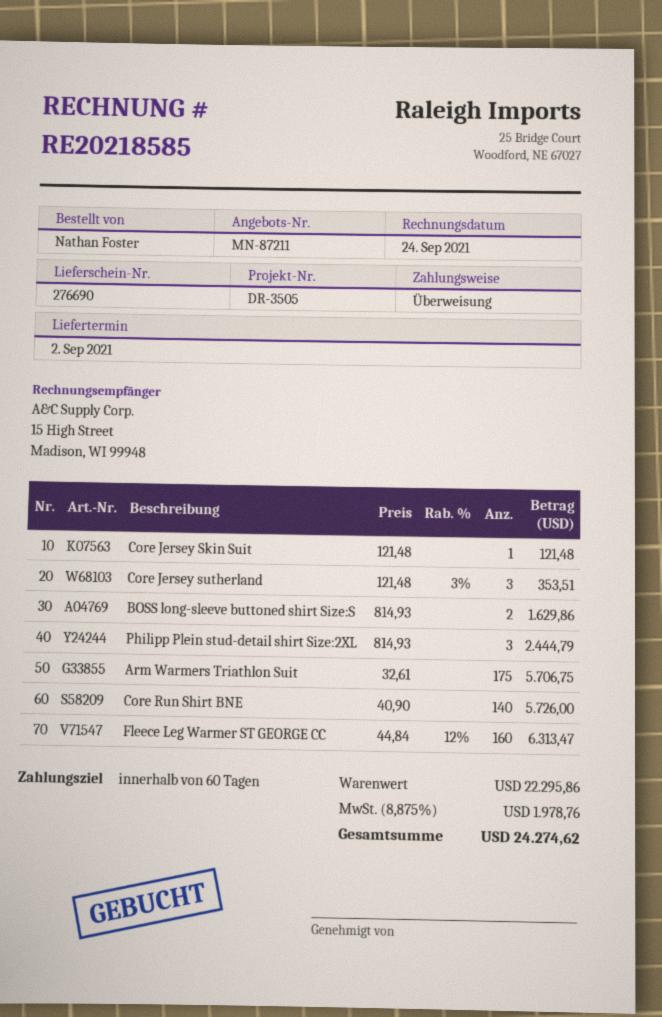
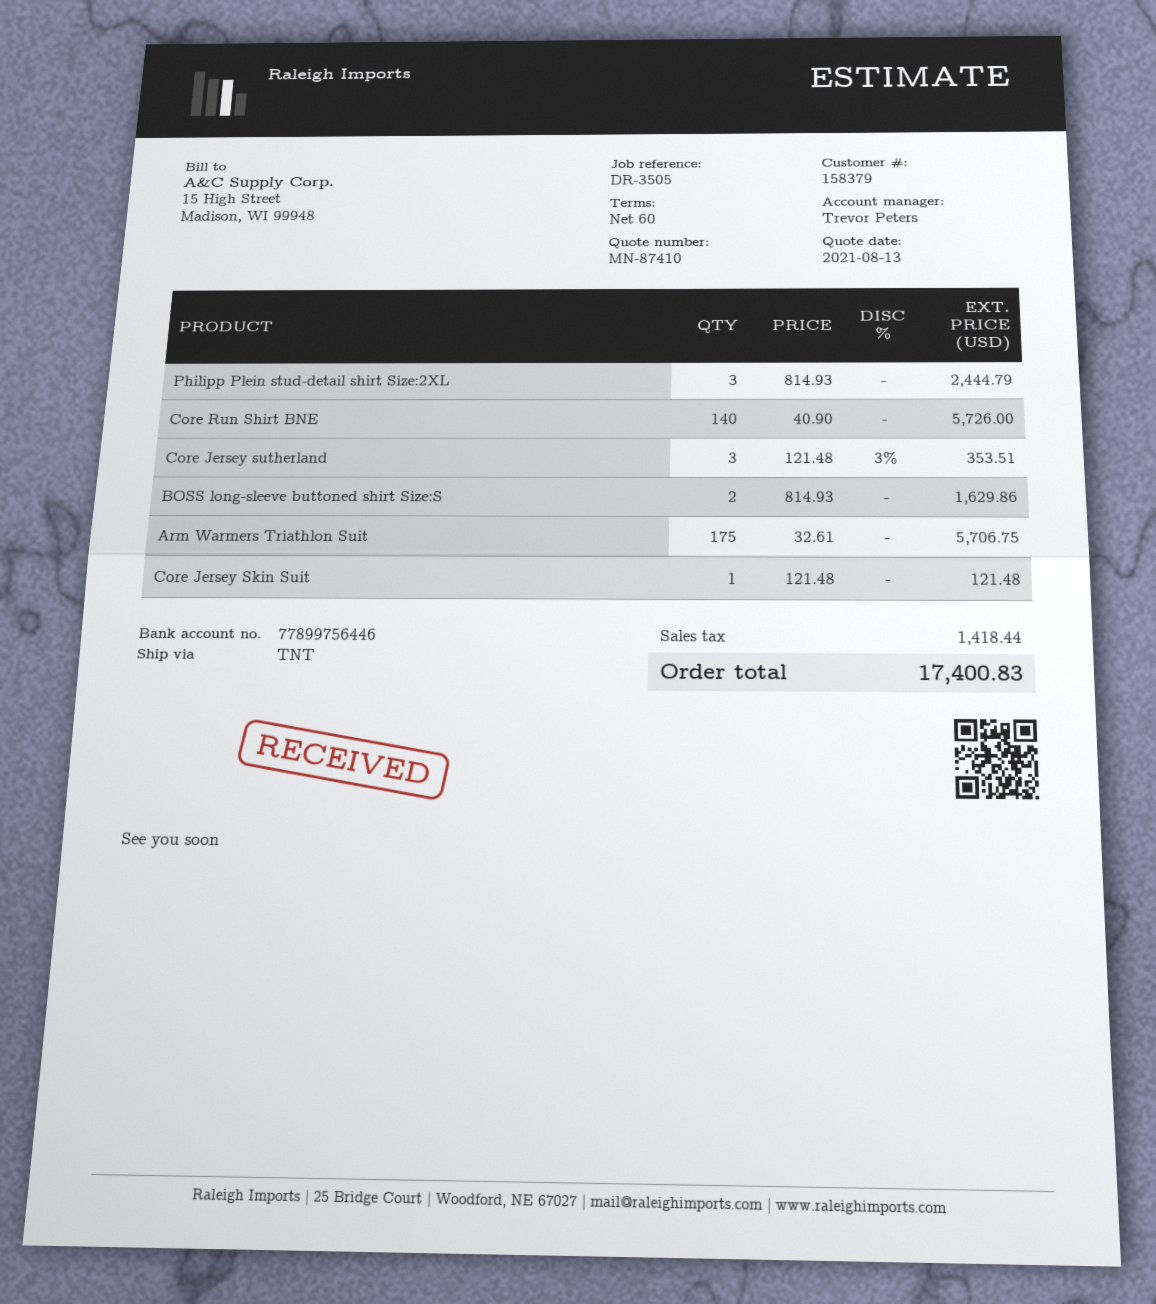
quote number: MN-87211 -> MN-87410
Fleece Leg Warmer ST GEORGE CC: 160 x 44.84 - 12% = 6313.47 -> none
tax: 1978.76 -> 1418.44
total: 24274.62 -> 17400.83

